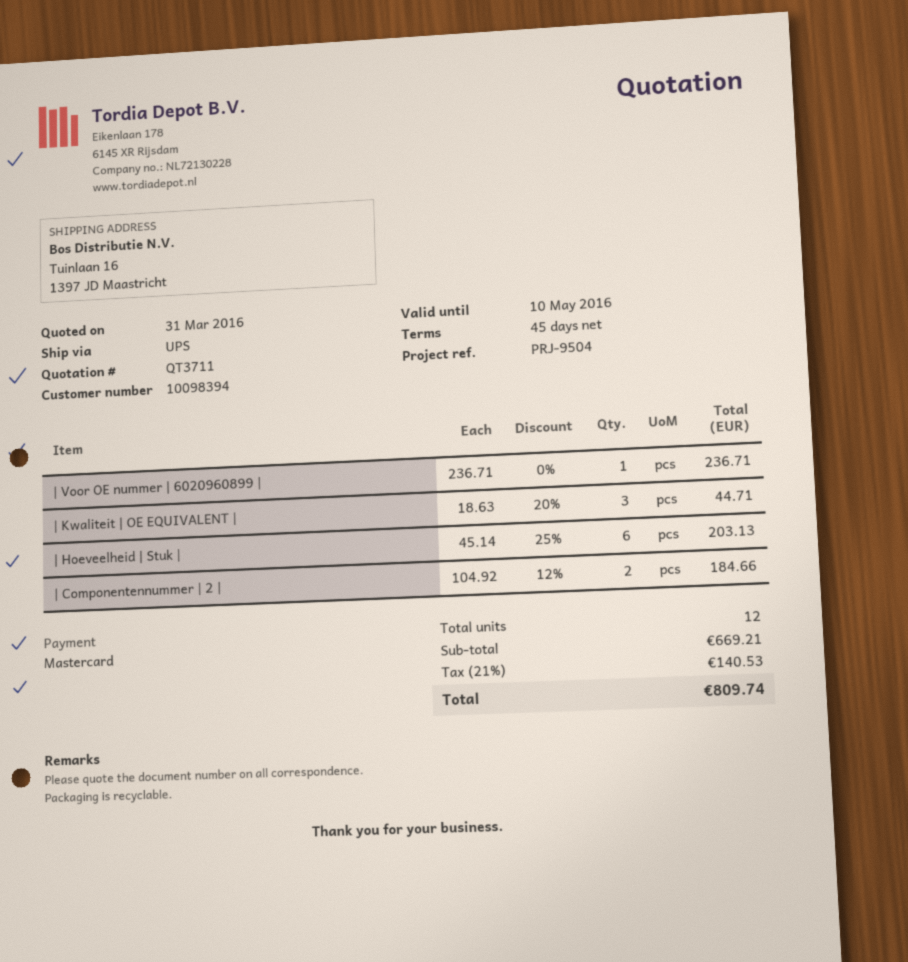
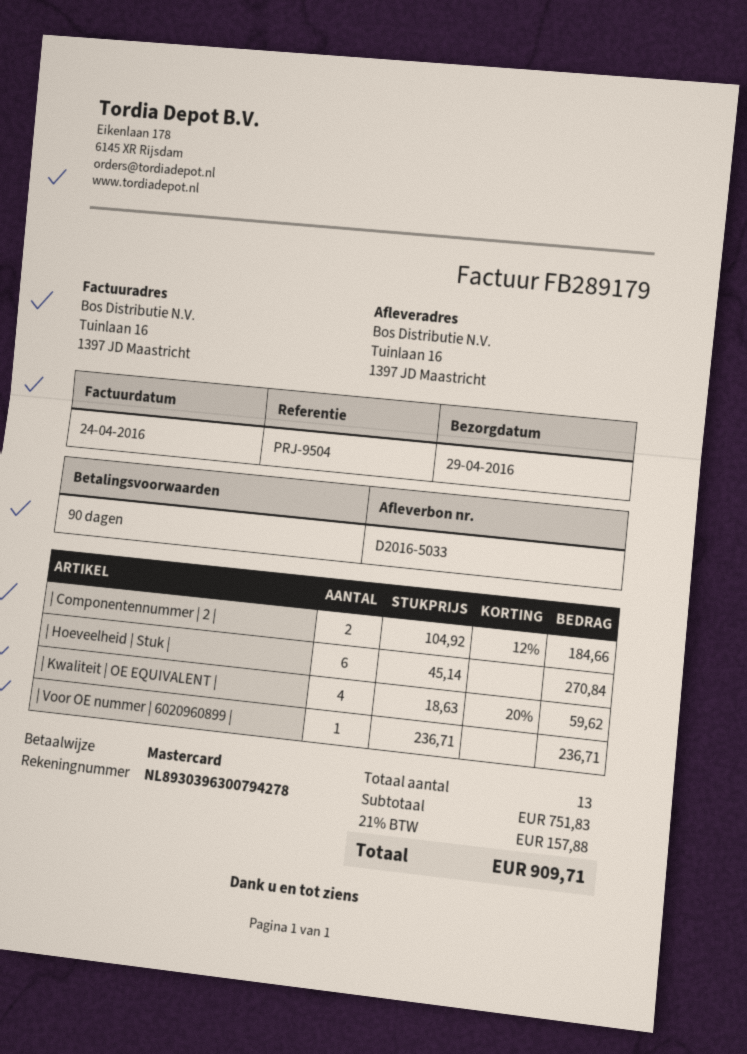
payment terms: 45 days -> 90 days
| Kwaliteit | OE EQUIVALENT |: 3 x 18.63 - 20% = 44.71 -> 4 x 18.63 - 20% = 59.62
| Hoeveelheid | Stuk |: 6 x 45.14 - 25% = 203.13 -> 6 x 45.14 = 270.84
total quantity: 12 -> 13
subtotal: 669.21 -> 751.83
tax: 21% = 140.53 -> 21% = 157.88
total: 809.74 -> 909.71

